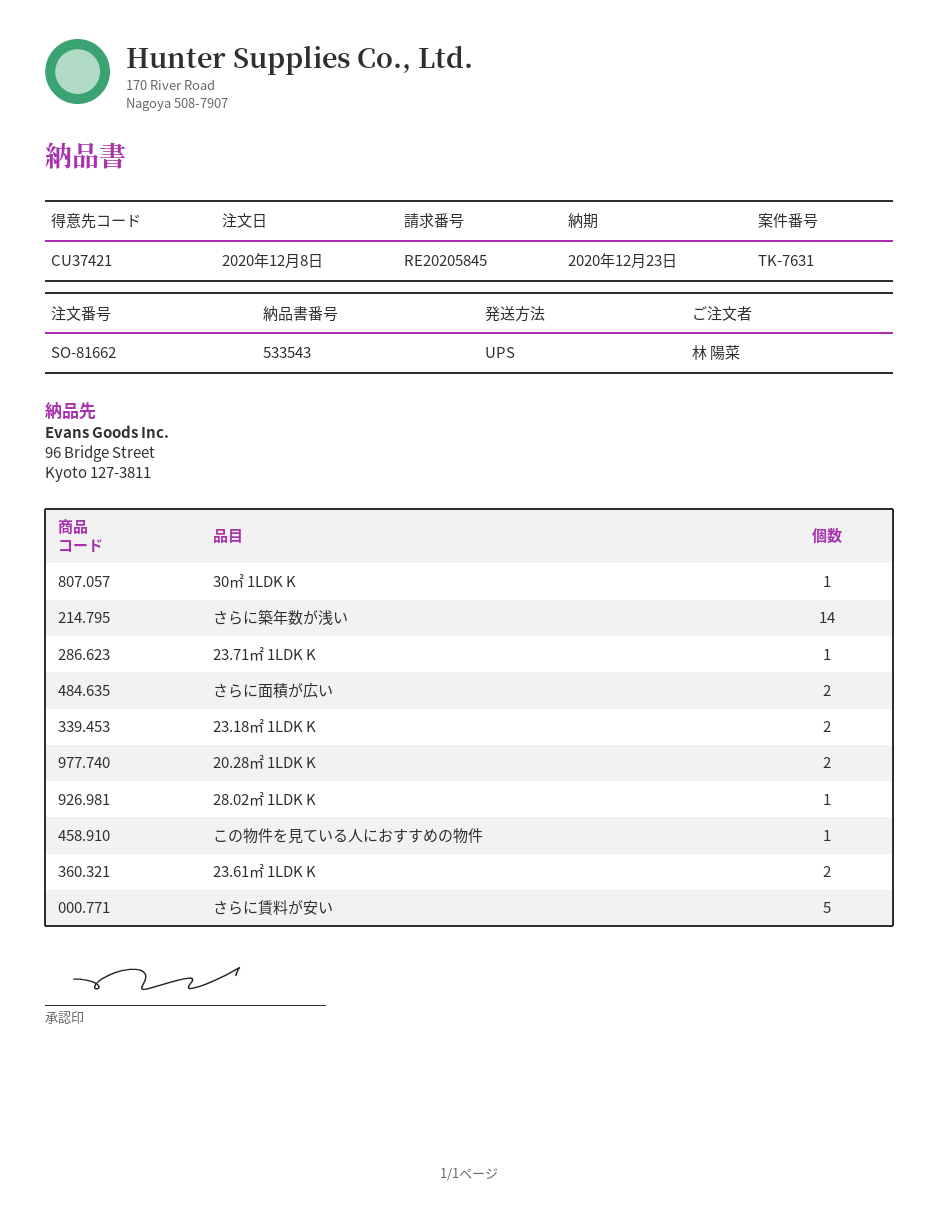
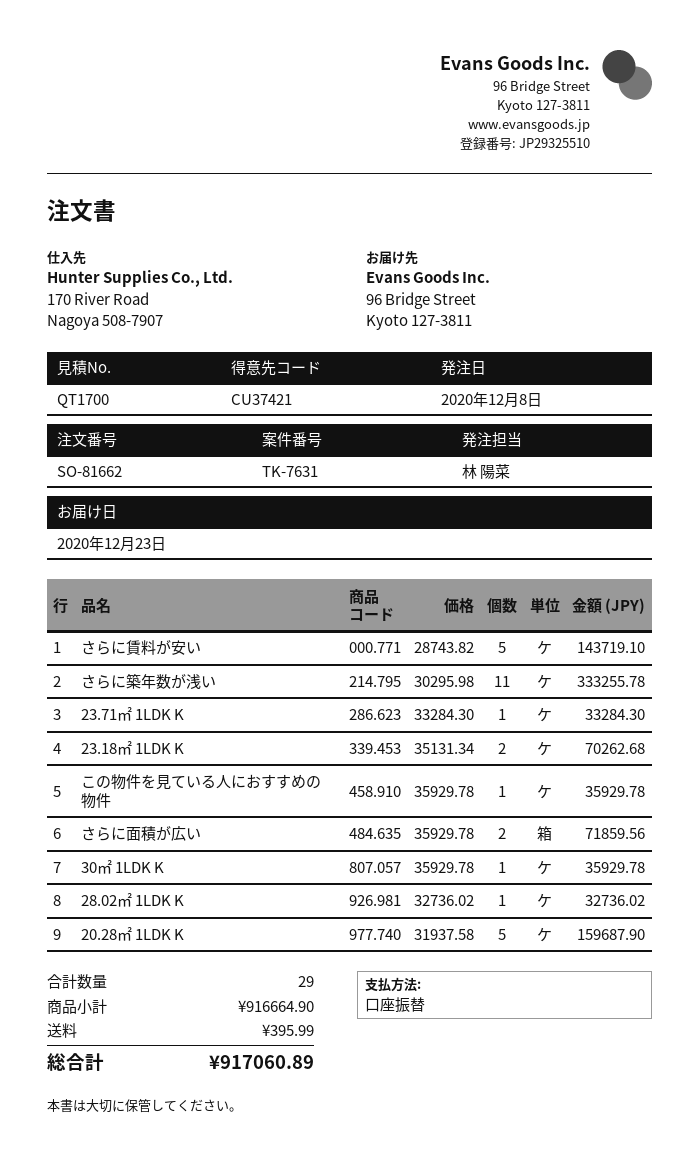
さらに築年数が浅い: 14 -> 11
20.28㎡ 1LDK K: 2 -> 5
23.61㎡ 1LDK K: 2 -> none

